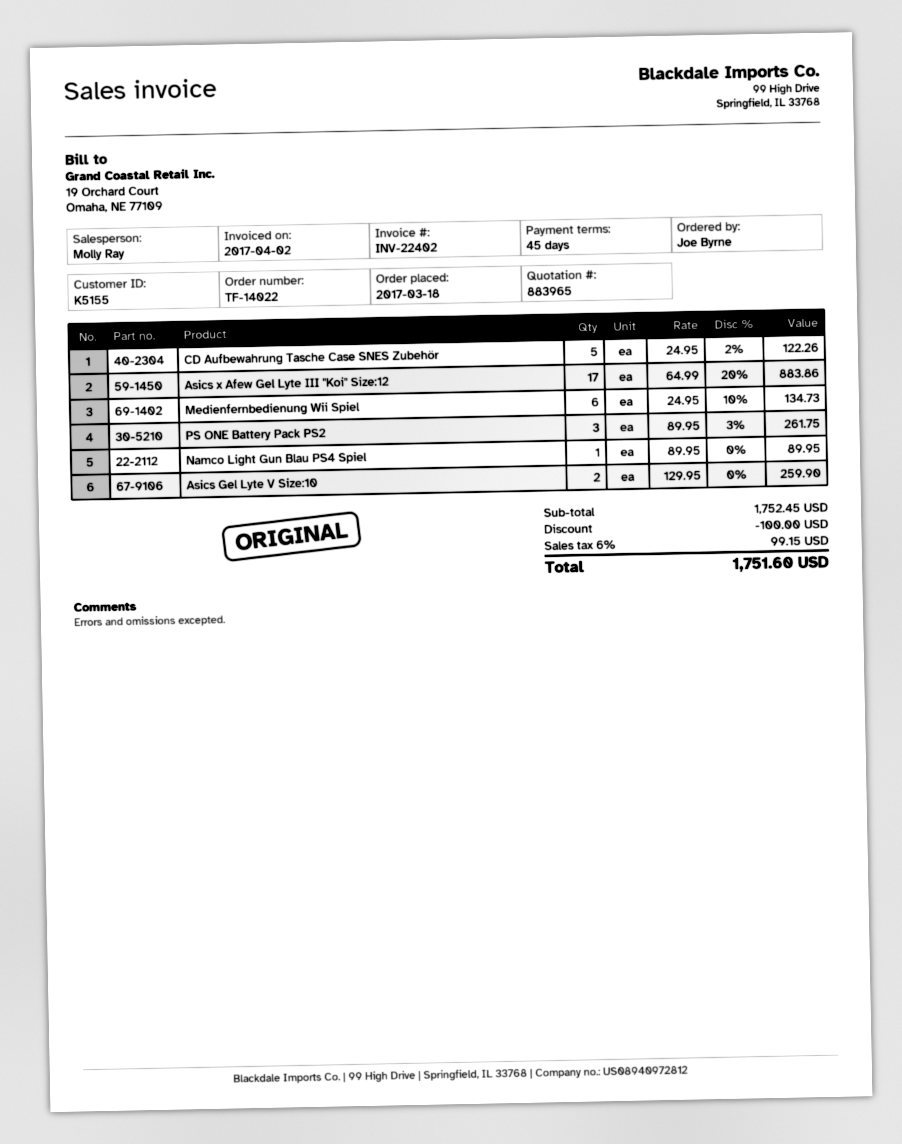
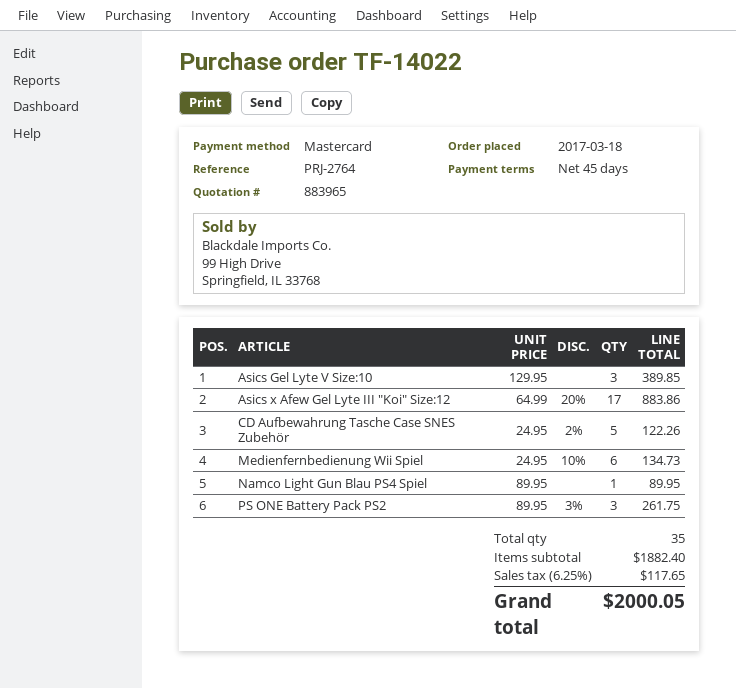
Asics Gel Lyte V Size:10: 2 x 129.95 = 259.90 -> 3 x 129.95 = 389.85
subtotal: 1752.45 -> 1882.40
discount: 100.00 -> none
tax: 6% = 99.15 -> 6.25% = 117.65
total: 1751.60 -> 2000.05

